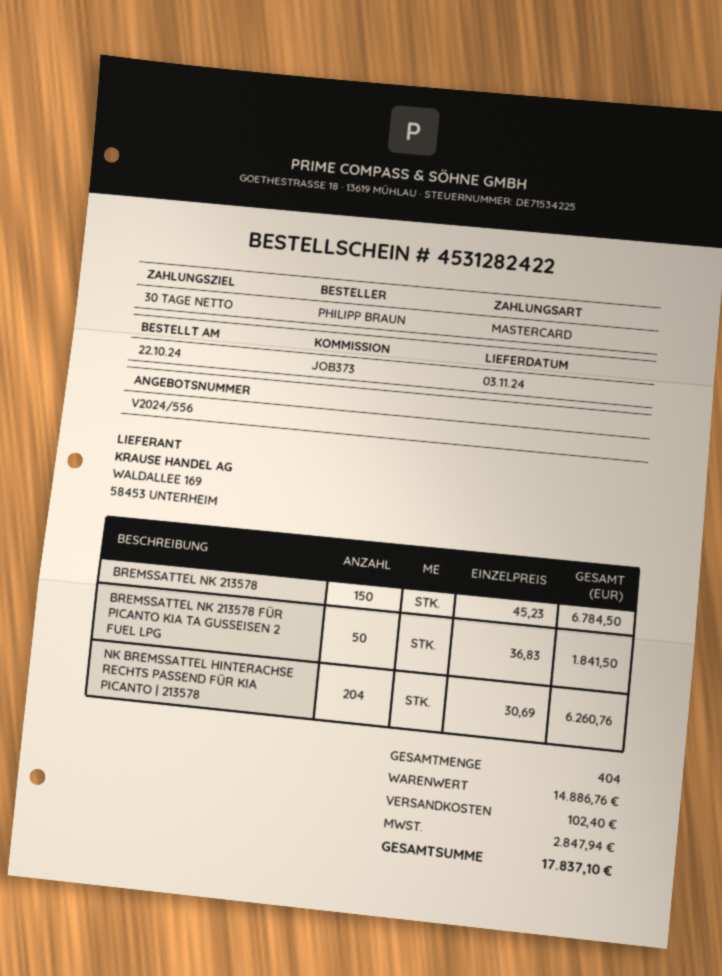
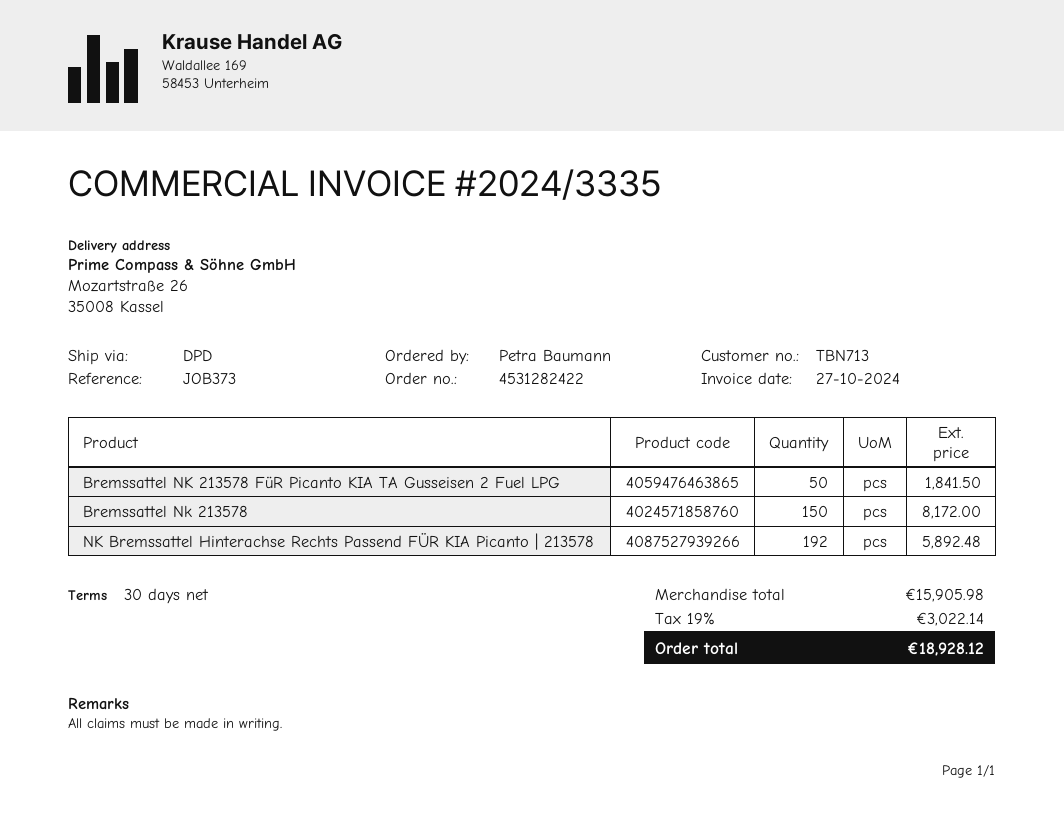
ordered by: PHILIPP BRAUN -> Petra Baumann
BREMSSATTEL NK 213578: 150 for 6784.50 -> 150 for 8172.00
NK BREMSSATTEL HINTERACHSE RECHTS PASSEND FÜR KIA PICANTO | 213578: 204 for 6260.76 -> 192 for 5892.48
subtotal: 14886.76 -> 15905.98
shipping: 102.40 -> none
tax: 2847.94 -> 3022.14
total: 17837.10 -> 18928.12

